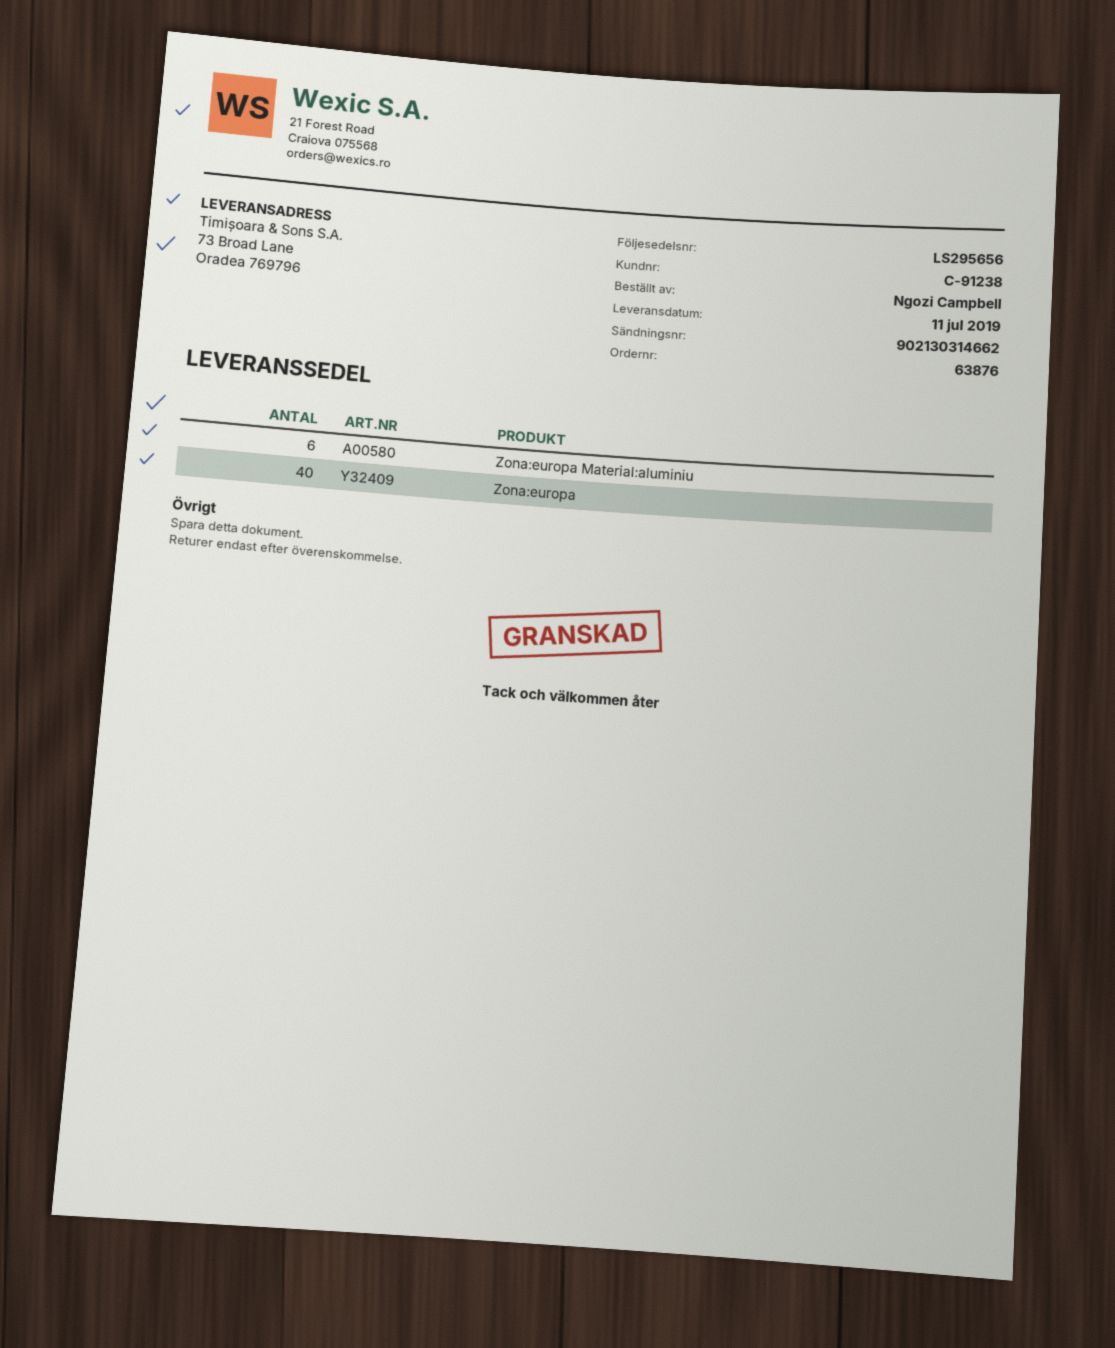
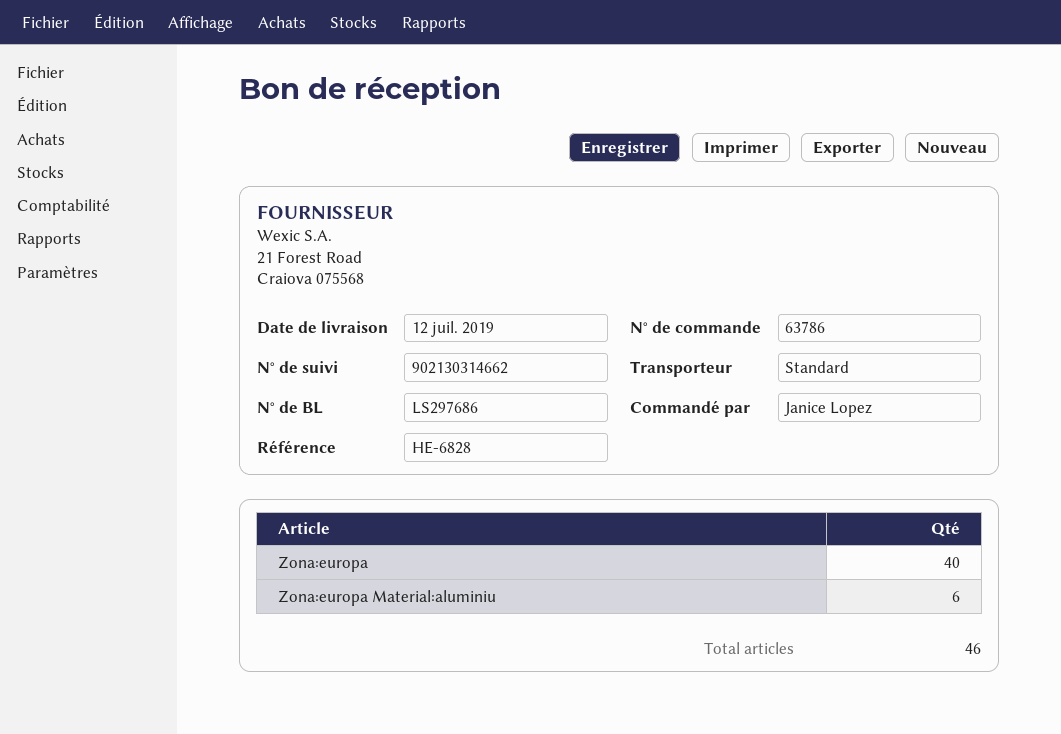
order number: 63876 -> 63786
delivery note number: LS295656 -> LS297686
delivery date: 2019-07-11 -> 2019-07-12
ordered by: Ngozi Campbell -> Janice Lopez

